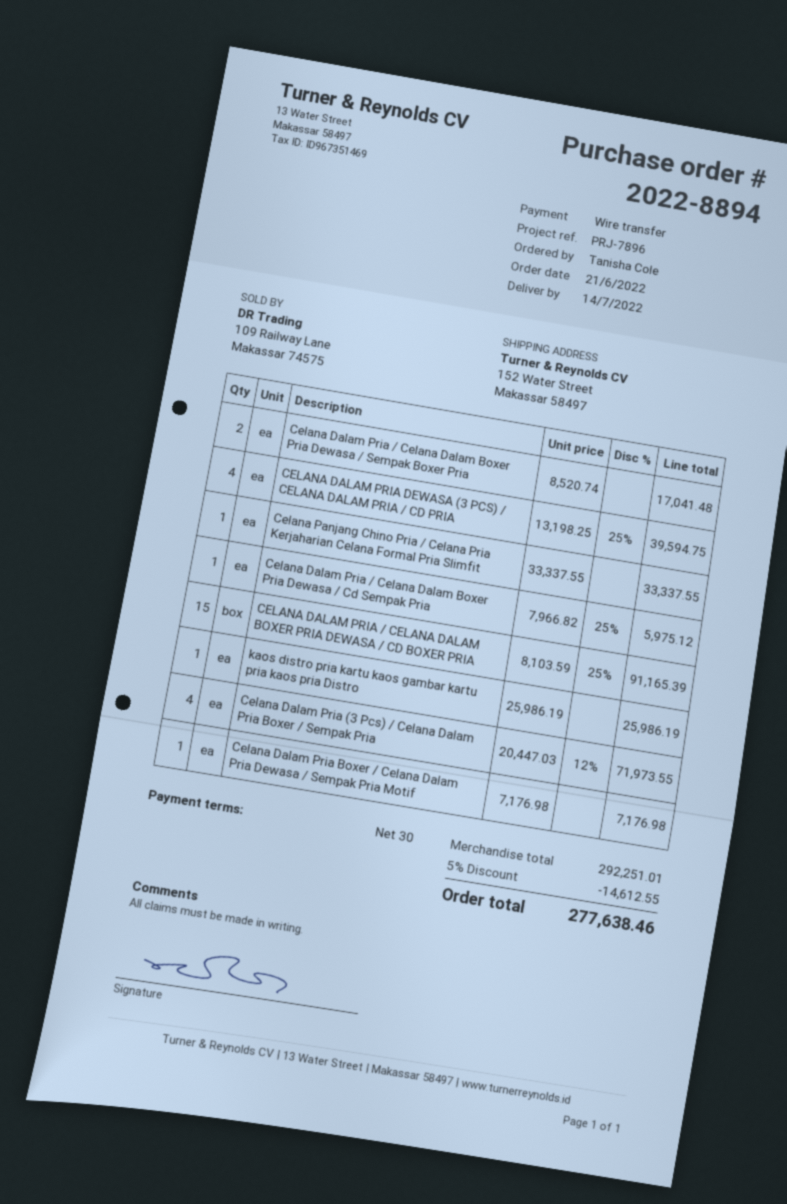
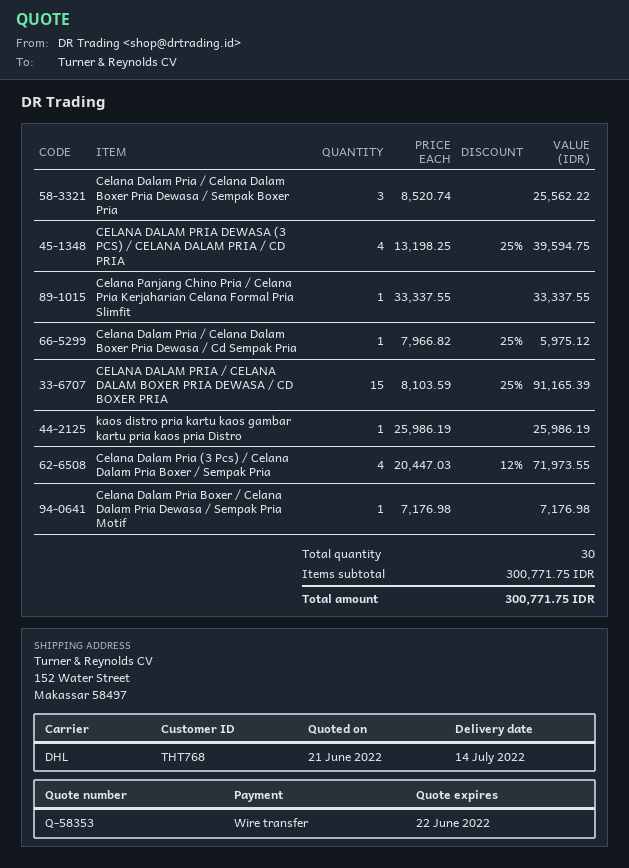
Celana Dalam Pria / Celana Dalam Boxer Pria Dewasa / Sempak Boxer Pria: 2 x 8520.74 = 17041.48 -> 3 x 8520.74 = 25562.22
subtotal: 292251.01 -> 300771.75
discount: 5% = 14612.55 -> none
total: 277638.46 -> 300771.75

